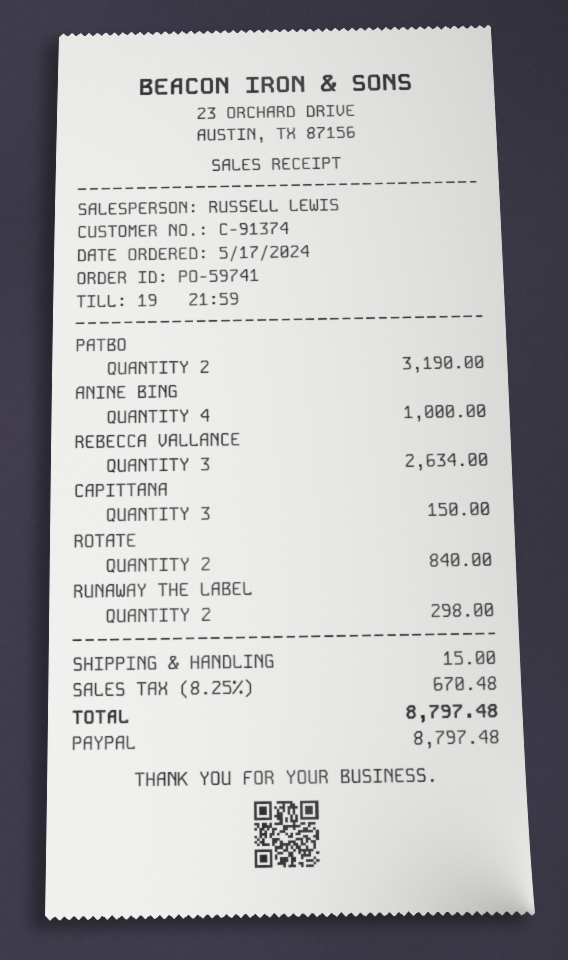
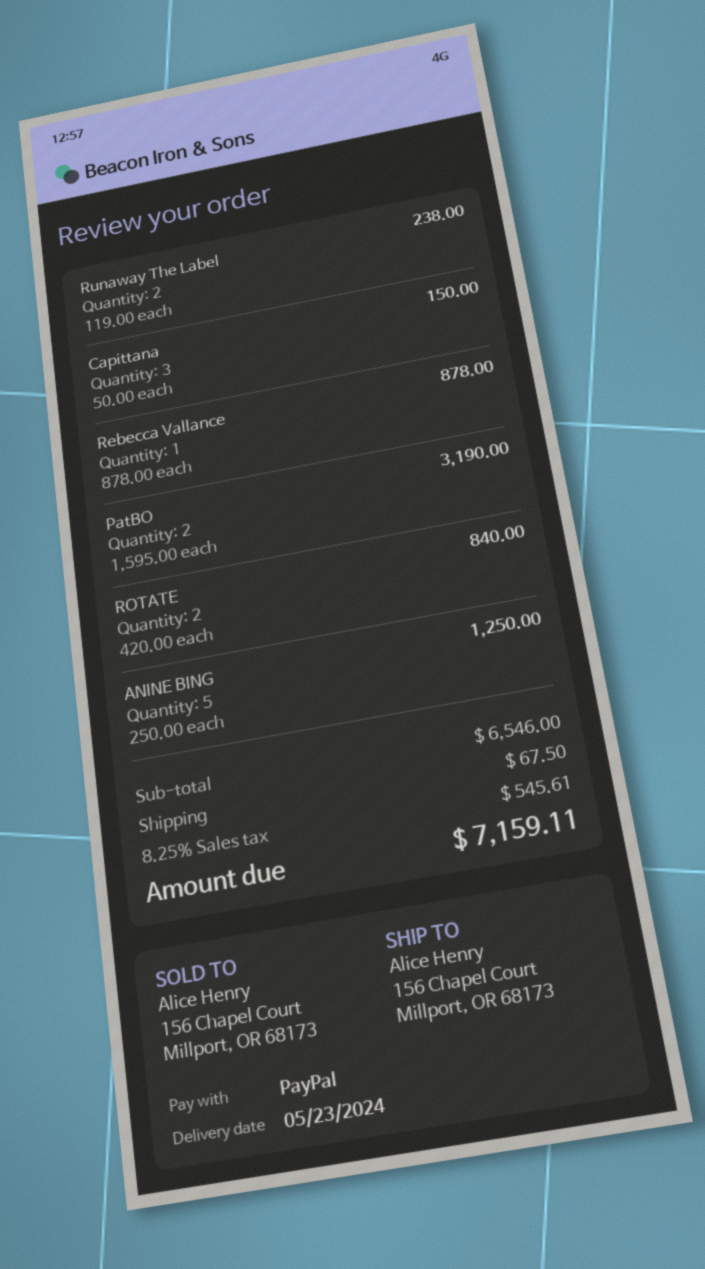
ANINE BING: 4 for 1000.00 -> 5 for 1250.00
REBECCA VALLANCE: 3 for 2634.00 -> 1 for 878.00
RUNAWAY THE LABEL: 2 for 298.00 -> 2 for 238.00
shipping: 15.00 -> 67.50
tax: 8.25% = 670.48 -> 8.25% = 545.61
total: 8797.48 -> 7159.11

